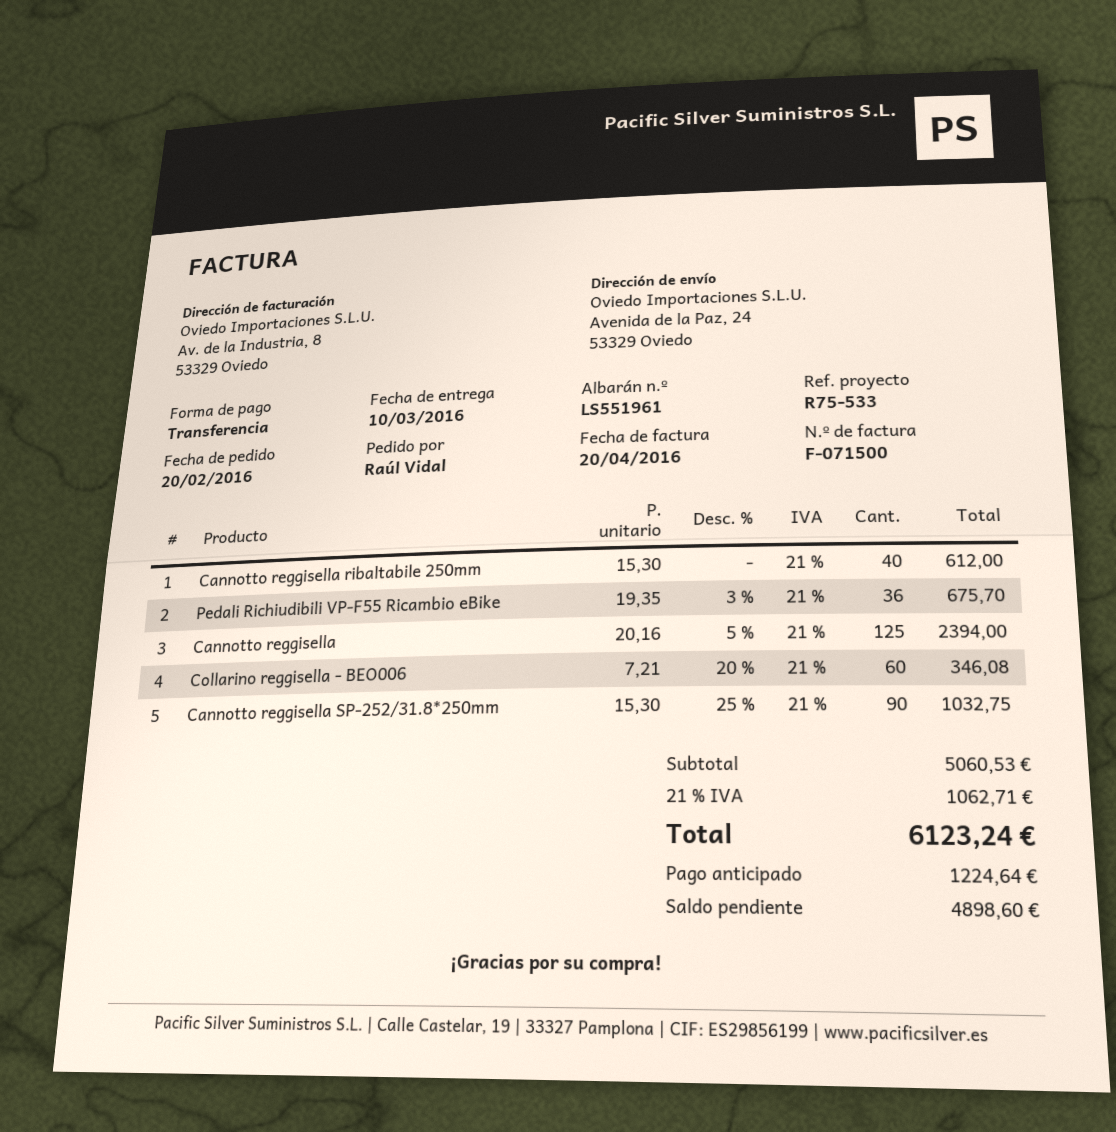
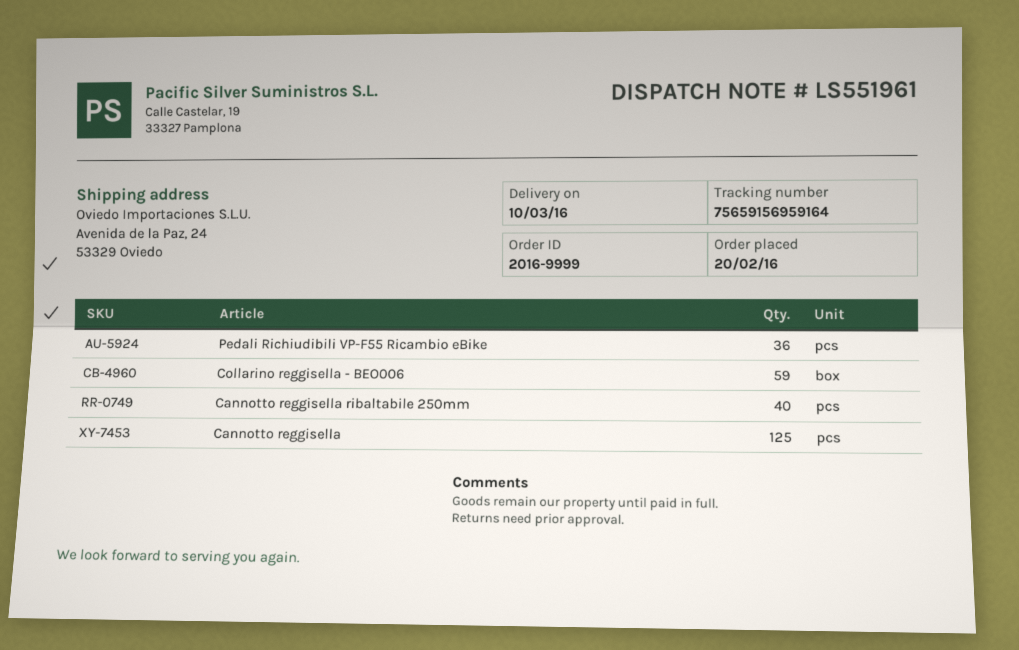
Collarino reggisella - BEO006: 60 -> 59
Cannotto reggisella SP-252/31.8*250mm: 90 -> none

